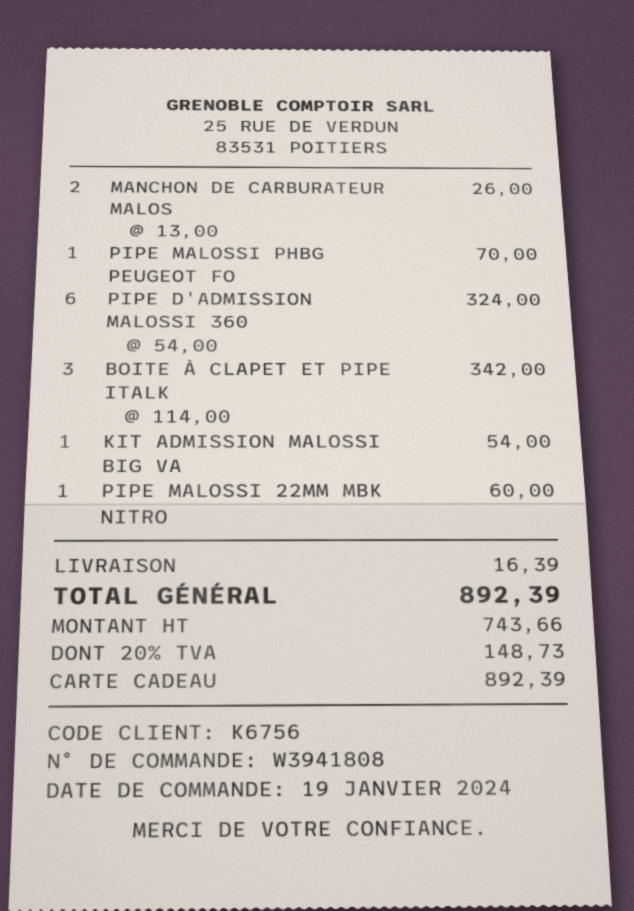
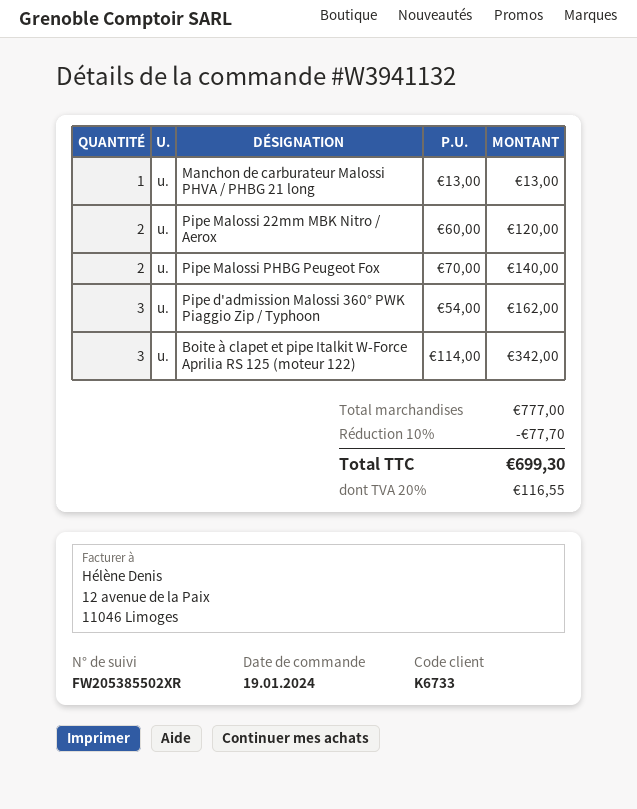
order number: W3941808 -> W3941132
customer number: K6756 -> K6733
MANCHON DE CARBURATEUR MALOS: 2 x 13.00 = 26.00 -> 1 x 13.00 = 13.00
PIPE MALOSSI PHBG PEUGEOT FO: 1 x 70.00 = 70.00 -> 2 x 70.00 = 140.00
PIPE D'ADMISSION MALOSSI 360: 6 x 54.00 = 324.00 -> 3 x 54.00 = 162.00
KIT ADMISSION MALOSSI BIG VA: 1 x 54.00 = 54.00 -> none
PIPE MALOSSI 22MM MBK NITRO: 1 x 60.00 = 60.00 -> 2 x 60.00 = 120.00
discount: none -> 10% = 77.70
shipping: 16.39 -> none
tax: 20% = 148.73 -> 20% = 116.55
total: 892.39 -> 699.30

